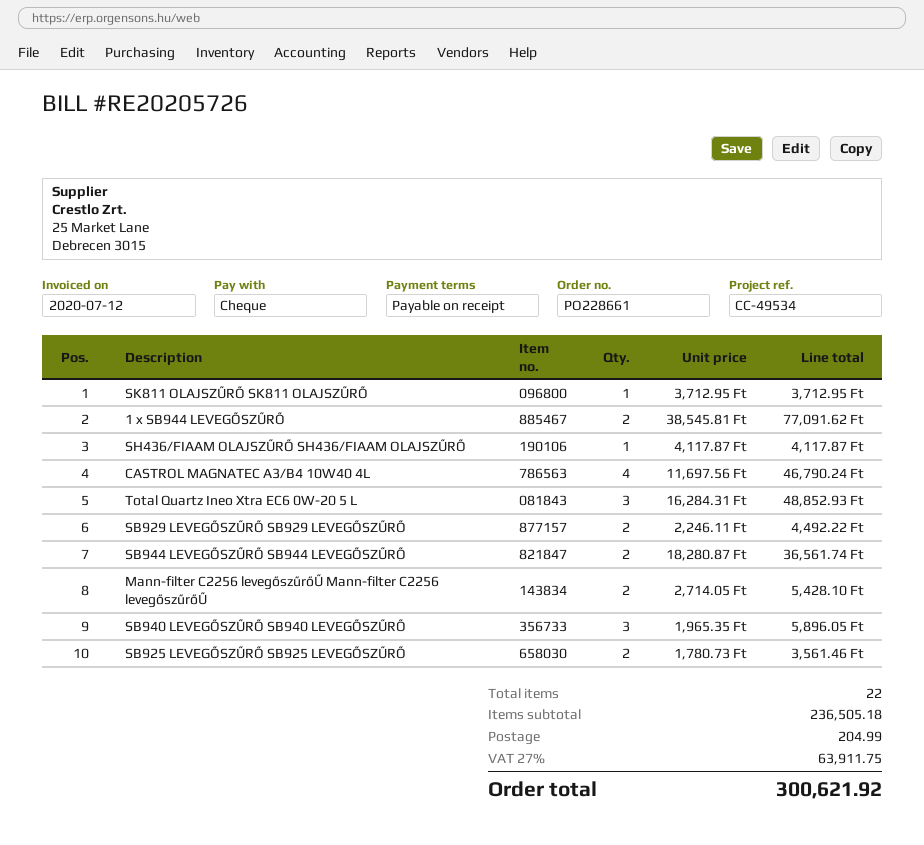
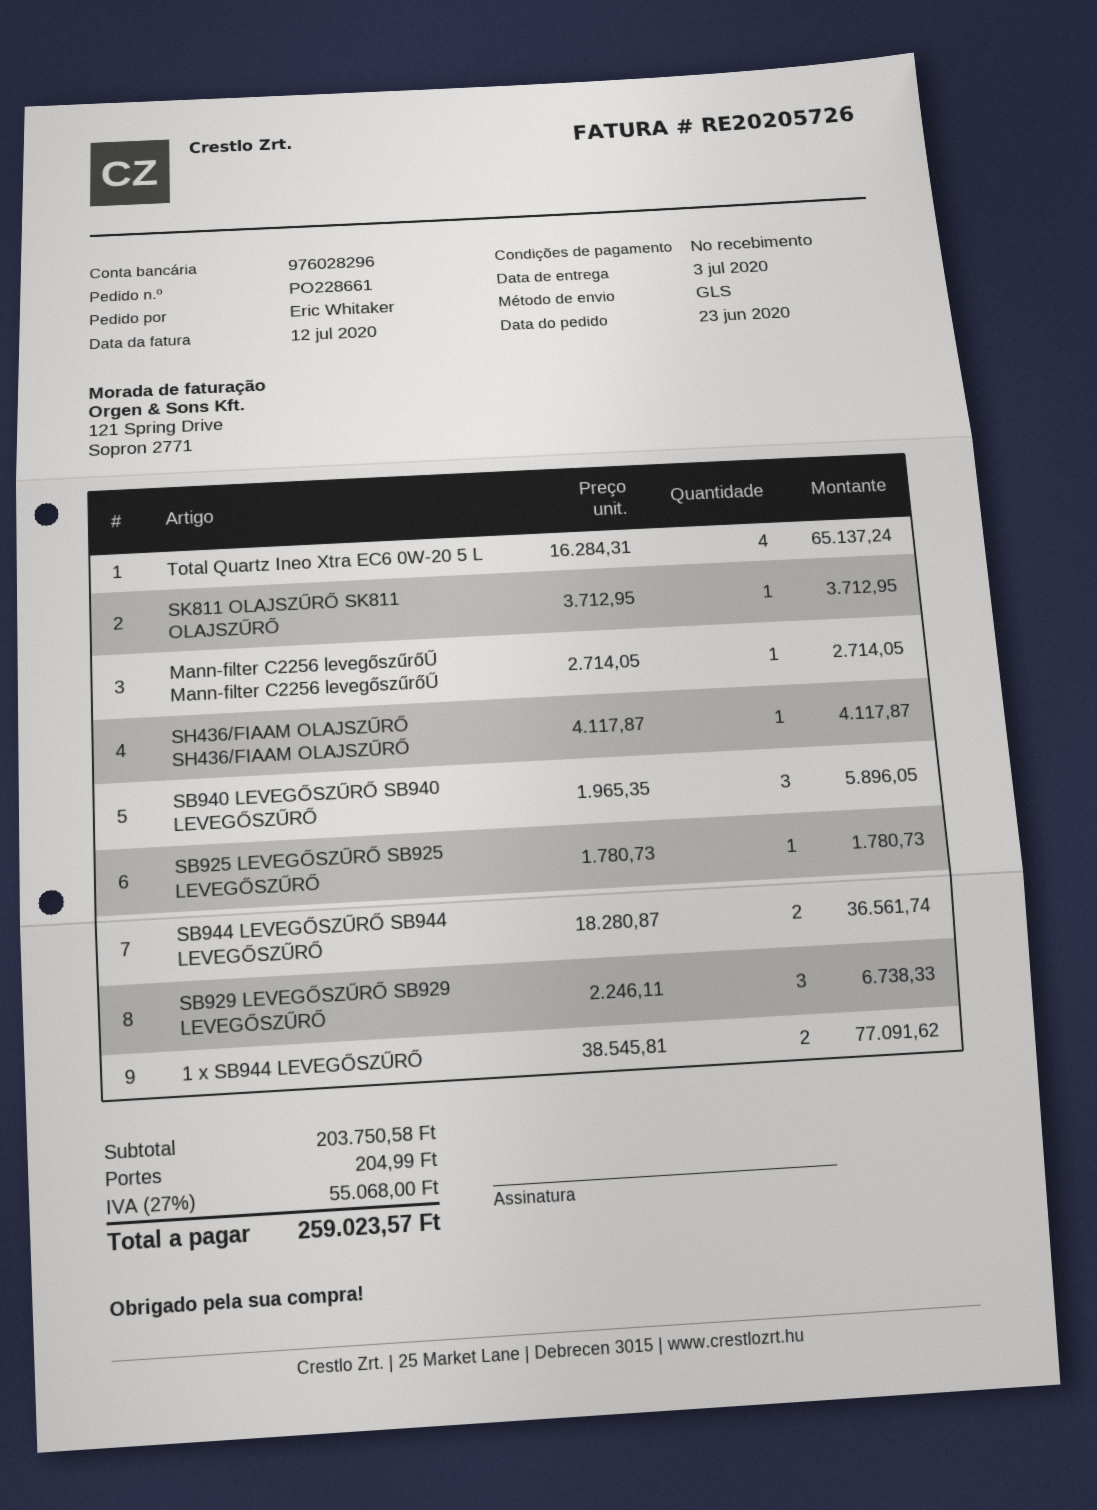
CASTROL MAGNATEC A3/B4 10W40 4L: 4 x 11697.56 = 46790.24 -> none
Total Quartz Ineo Xtra EC6 0W-20 5 L: 3 x 16284.31 = 48852.93 -> 4 x 16284.31 = 65137.24
SB929 LEVEGŐSZŰRŐ SB929 LEVEGŐSZŰRŐ: 2 x 2246.11 = 4492.22 -> 3 x 2246.11 = 6738.33
Mann-filter C2256 levegőszűrőŰ Mann-filter C2256 levegőszűrőŰ: 2 x 2714.05 = 5428.10 -> 1 x 2714.05 = 2714.05
SB925 LEVEGŐSZŰRŐ SB925 LEVEGŐSZŰRŐ: 2 x 1780.73 = 3561.46 -> 1 x 1780.73 = 1780.73
subtotal: 236505.18 -> 203750.58
tax: 27% = 63911.75 -> 27% = 55068.00
total: 300621.92 -> 259023.57

